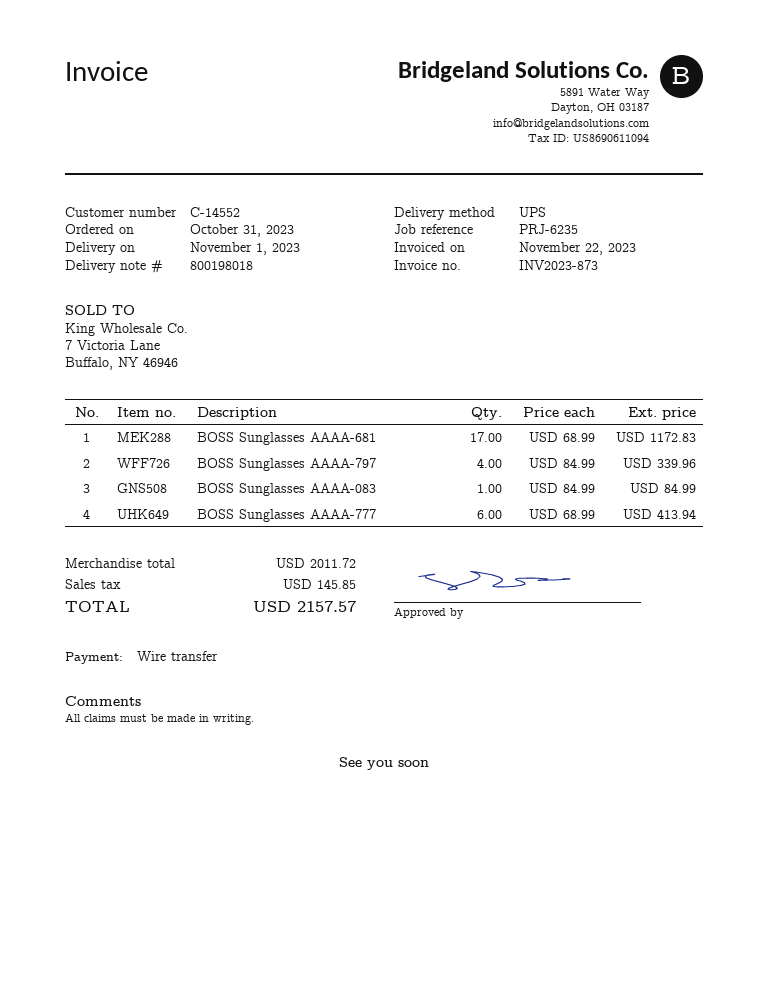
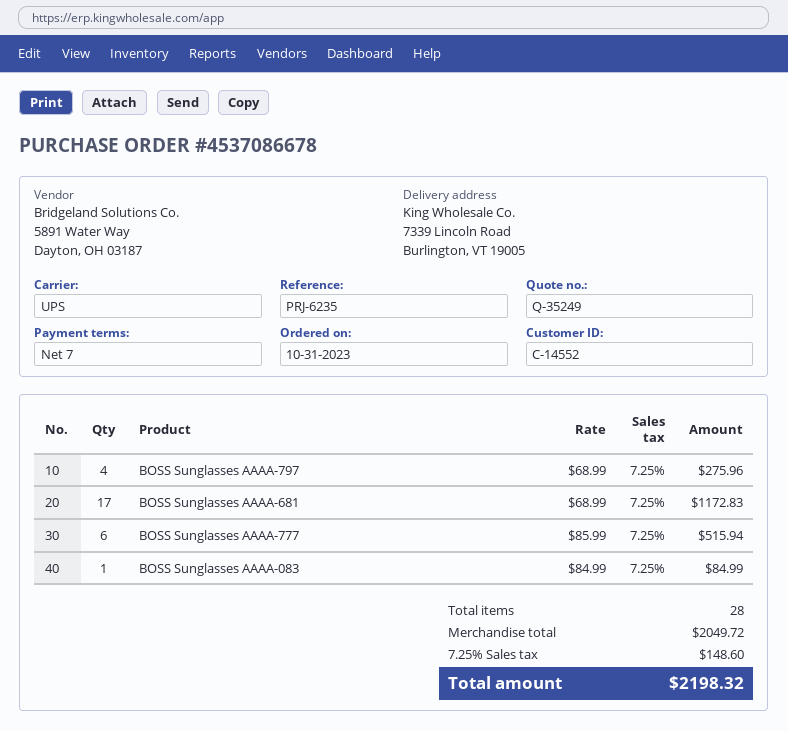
BOSS Sunglasses AAAA-797: 4 x 84.99 = 339.96 -> 4 x 68.99 = 275.96
BOSS Sunglasses AAAA-777: 6 x 68.99 = 413.94 -> 6 x 85.99 = 515.94
subtotal: 2011.72 -> 2049.72
tax: 145.85 -> 148.60
total: 2157.57 -> 2198.32

